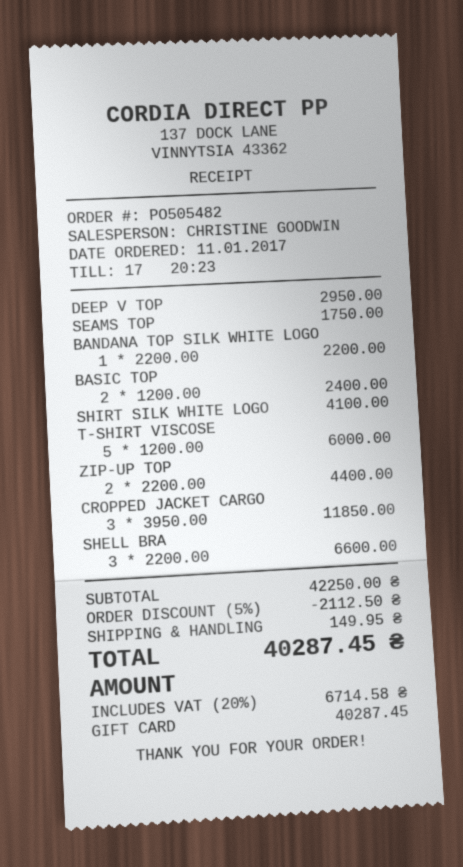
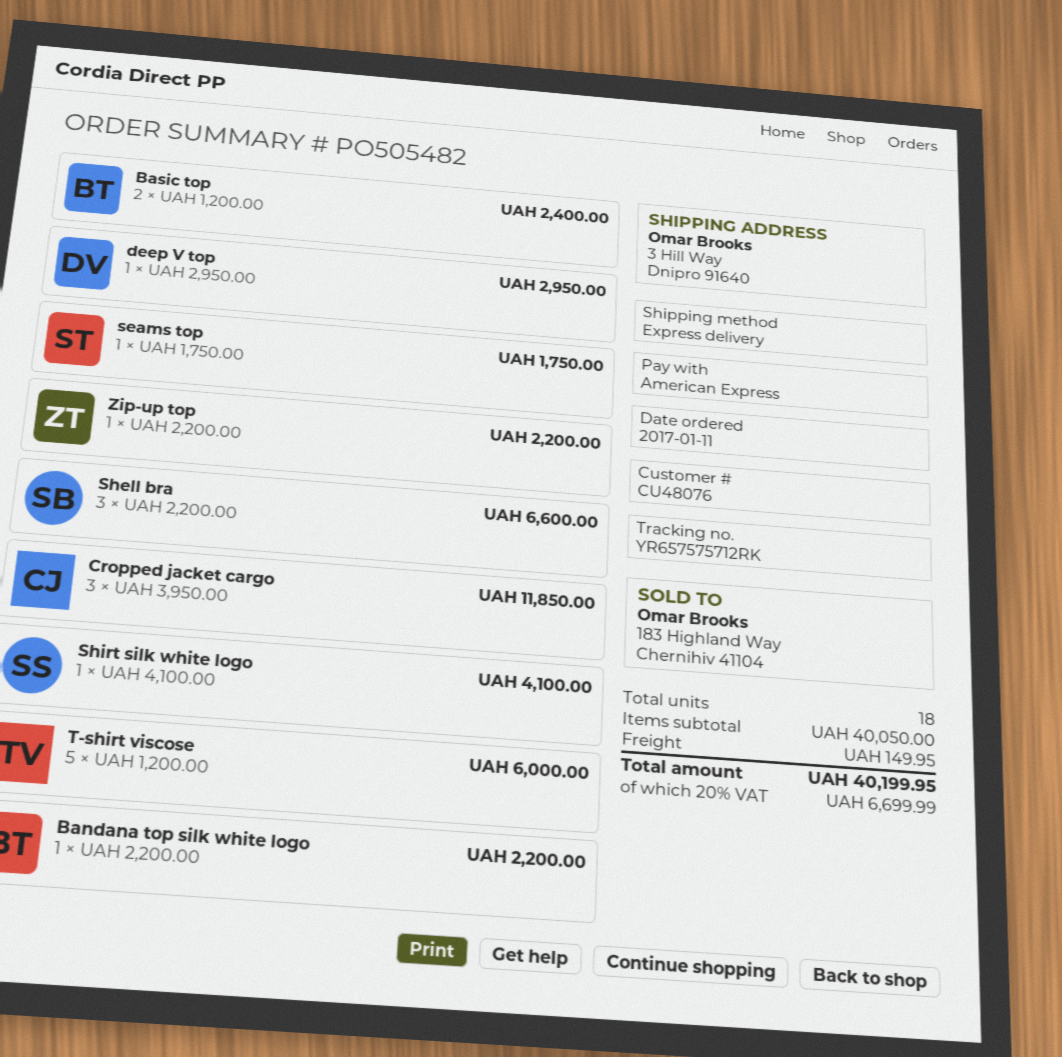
payment method: gift card -> American Express
ZIP-UP TOP: 2 x 2200.00 = 4400.00 -> 1 x 2200.00 = 2200.00
subtotal: 42250.00 -> 40050.00
discount: 5% = 2112.50 -> none
tax: 20% = 6714.58 -> 20% = 6699.99
total: 40287.45 -> 40199.95

